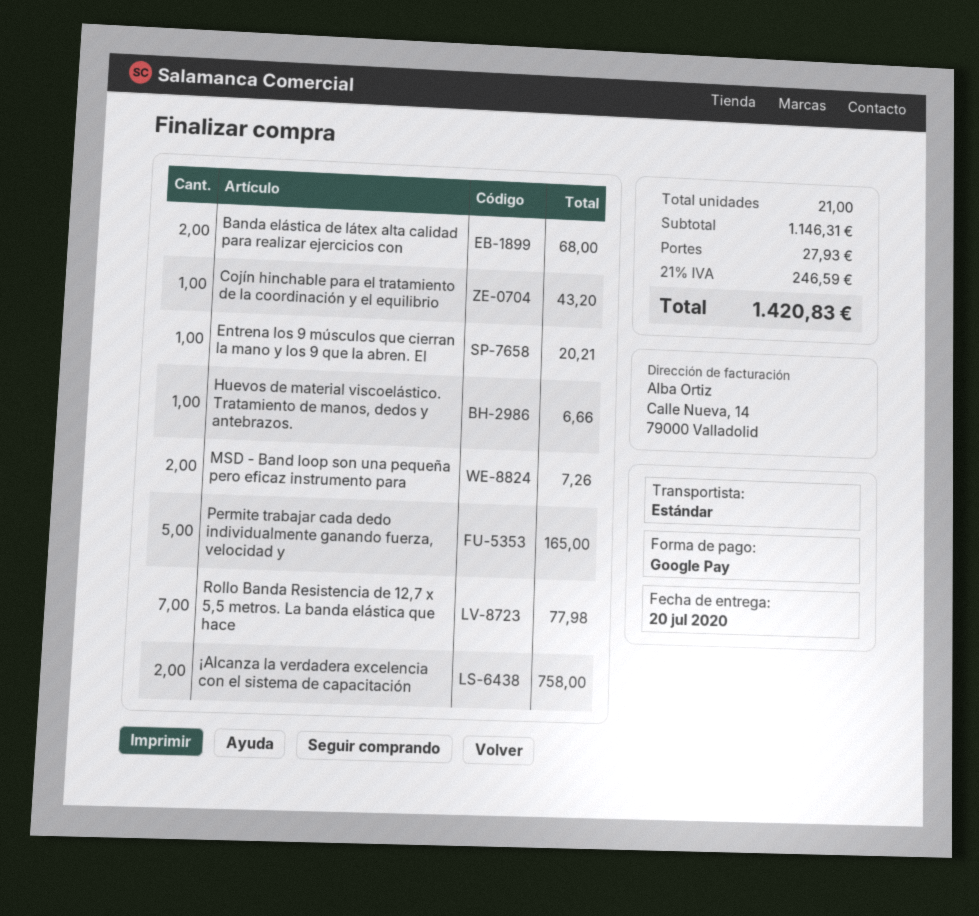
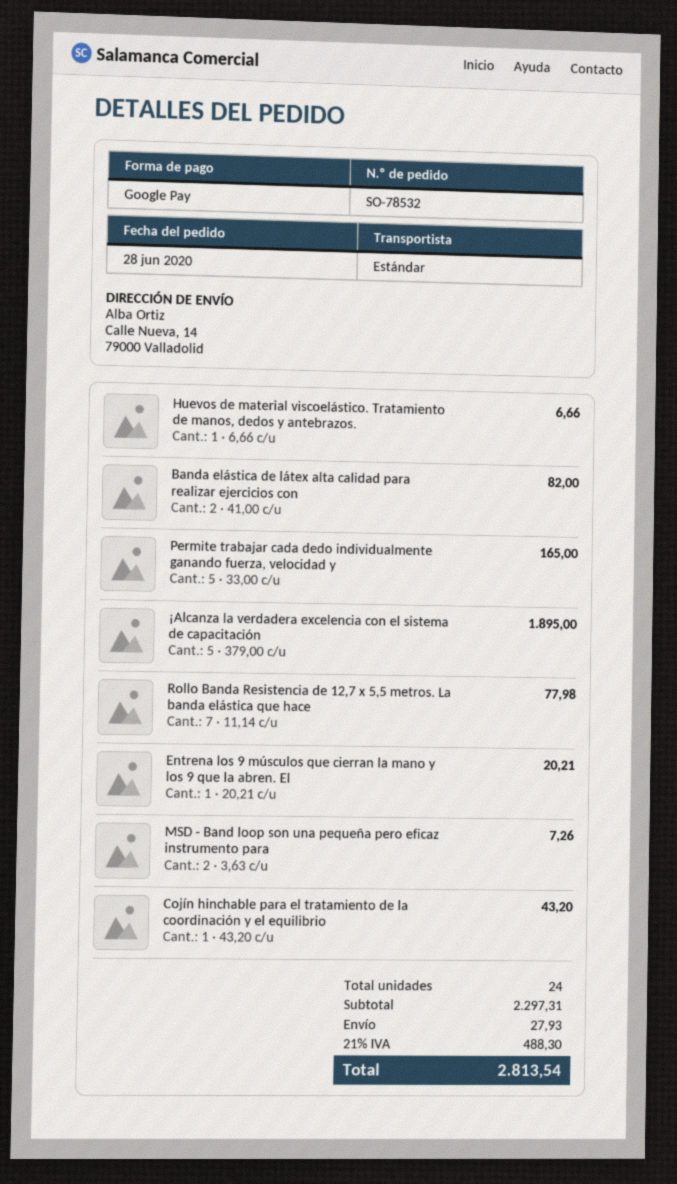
Banda elástica de látex alta calidad para realizar ejercicios con: 2 for 68.00 -> 2 for 82.00
¡Alcanza la verdadera excelencia con el sistema de capacitación: 2 for 758.00 -> 5 for 1895.00
total quantity: 21 -> 24
subtotal: 1146.31 -> 2297.31
tax: 21% = 246.59 -> 21% = 488.30
total: 1420.83 -> 2813.54

